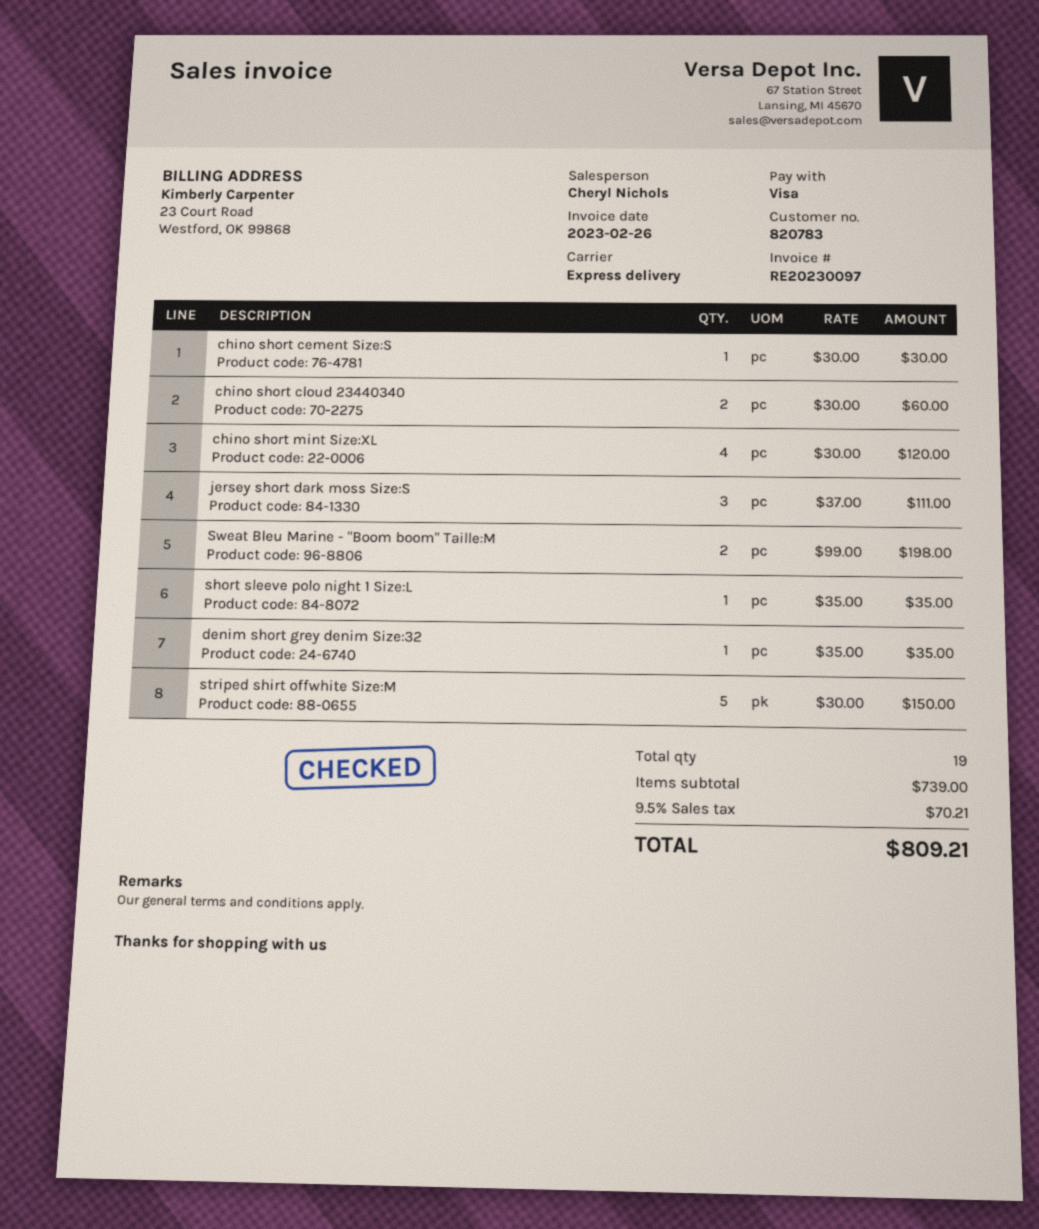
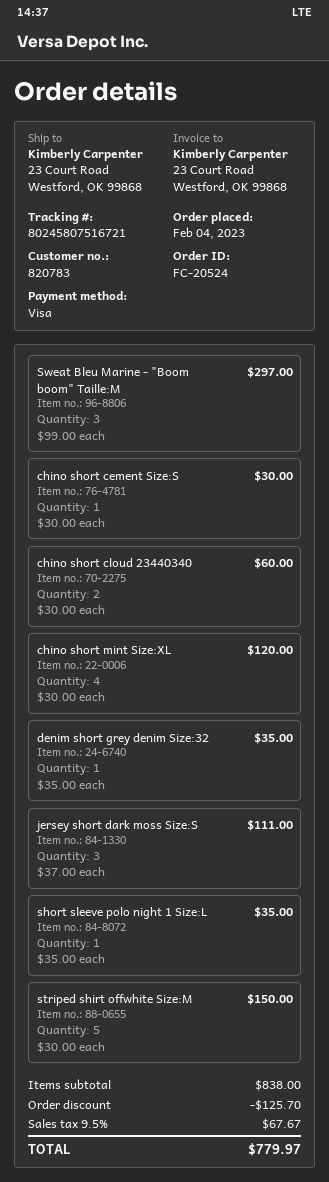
Sweat Bleu Marine - "Boom boom" Taille:M: 2 x 99.00 = 198.00 -> 3 x 99.00 = 297.00
subtotal: 739.00 -> 838.00
discount: none -> 125.70
tax: 9.5% = 70.21 -> 9.5% = 67.67
total: 809.21 -> 779.97

